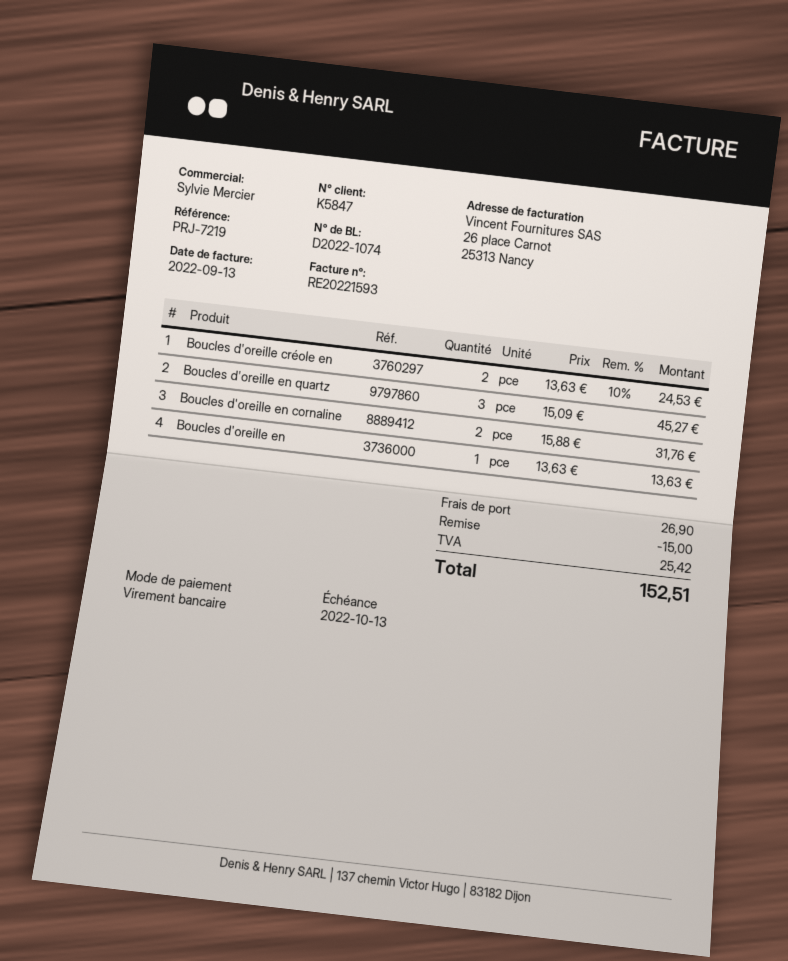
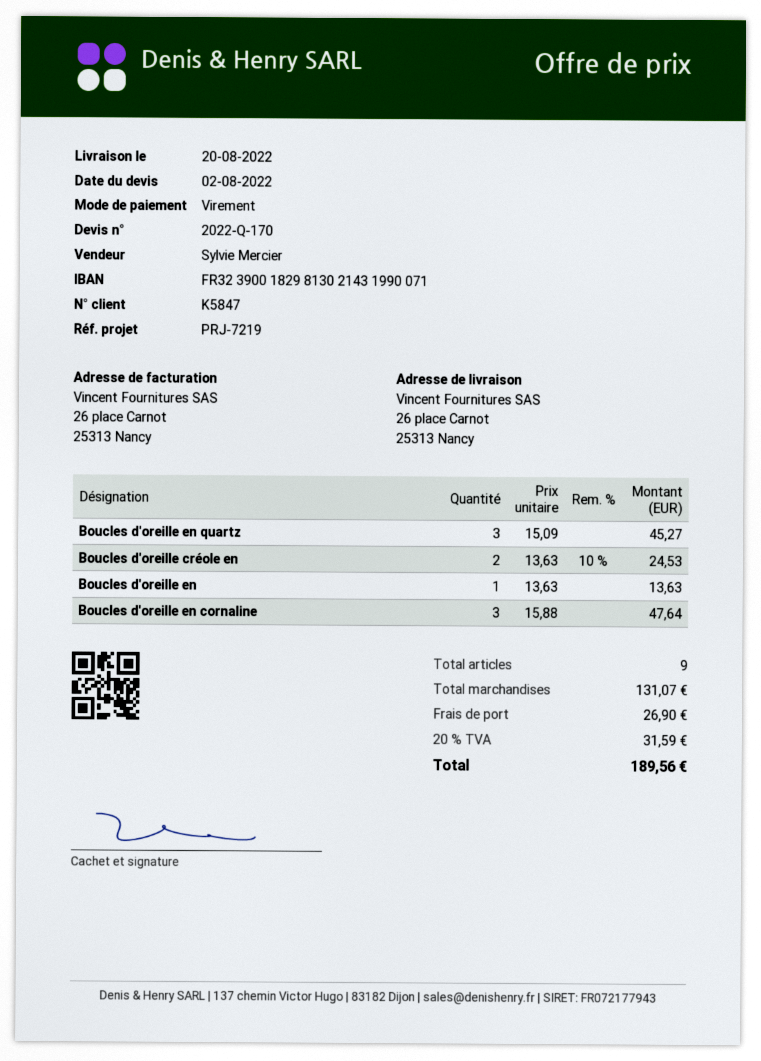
Boucles d'oreille en cornaline: 2 x 15.88 = 31.76 -> 3 x 15.88 = 47.64
discount: 15.00 -> none
tax: 25.42 -> 31.59
total: 152.51 -> 189.56

